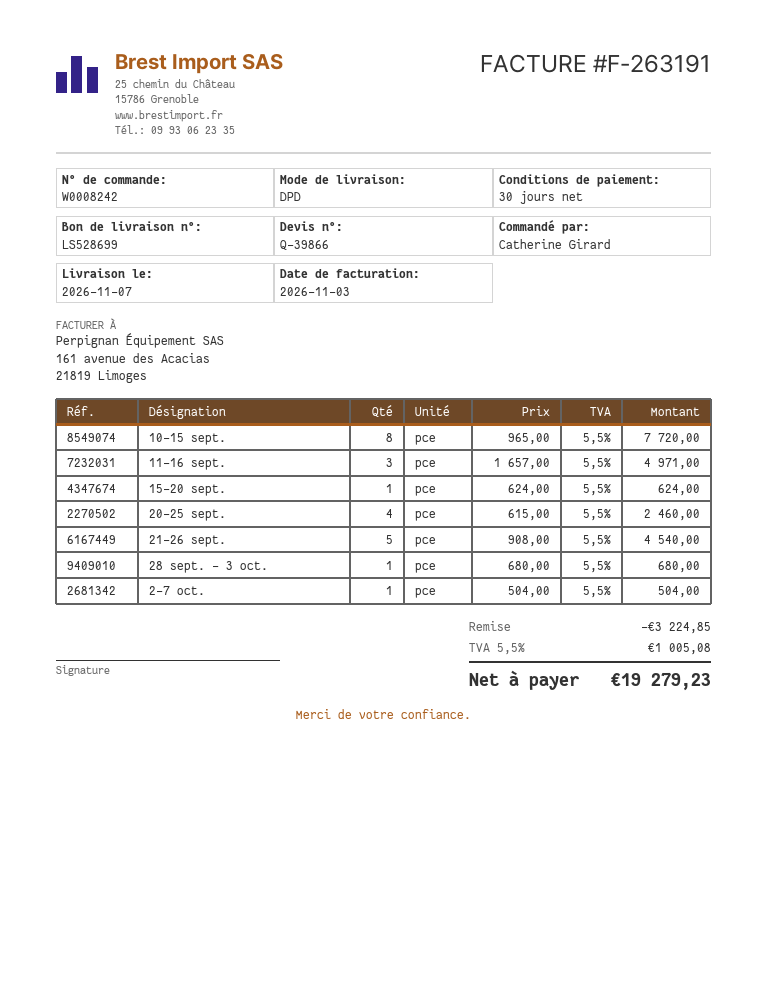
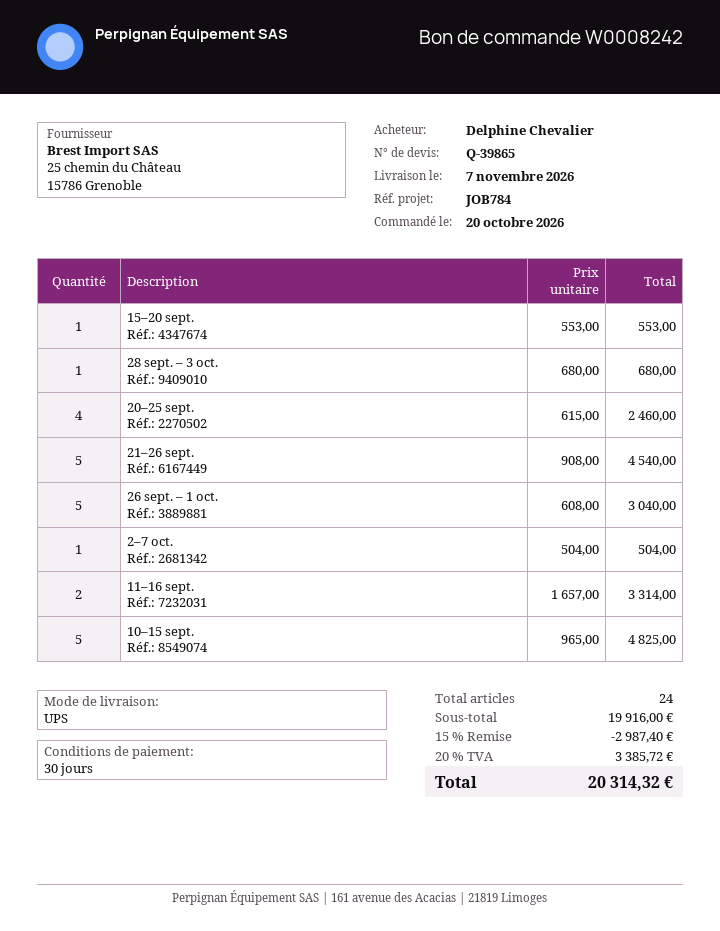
quote number: Q-39866 -> Q-39865
ordered by: Catherine Girard -> Delphine Chevalier
shipping method: DPD -> UPS
10–15 sept.: 8 x 965.00 = 7720.00 -> 5 x 965.00 = 4825.00
11–16 sept.: 3 x 1657.00 = 4971.00 -> 2 x 1657.00 = 3314.00
15–20 sept.: 1 x 624.00 = 624.00 -> 1 x 553.00 = 553.00
26 sept. – 1 oct.: none -> 5 x 608.00 = 3040.00
discount: 3224.85 -> 2987.40
tax: 5.5% = 1005.08 -> 20% = 3385.72
total: 19279.23 -> 20314.32

